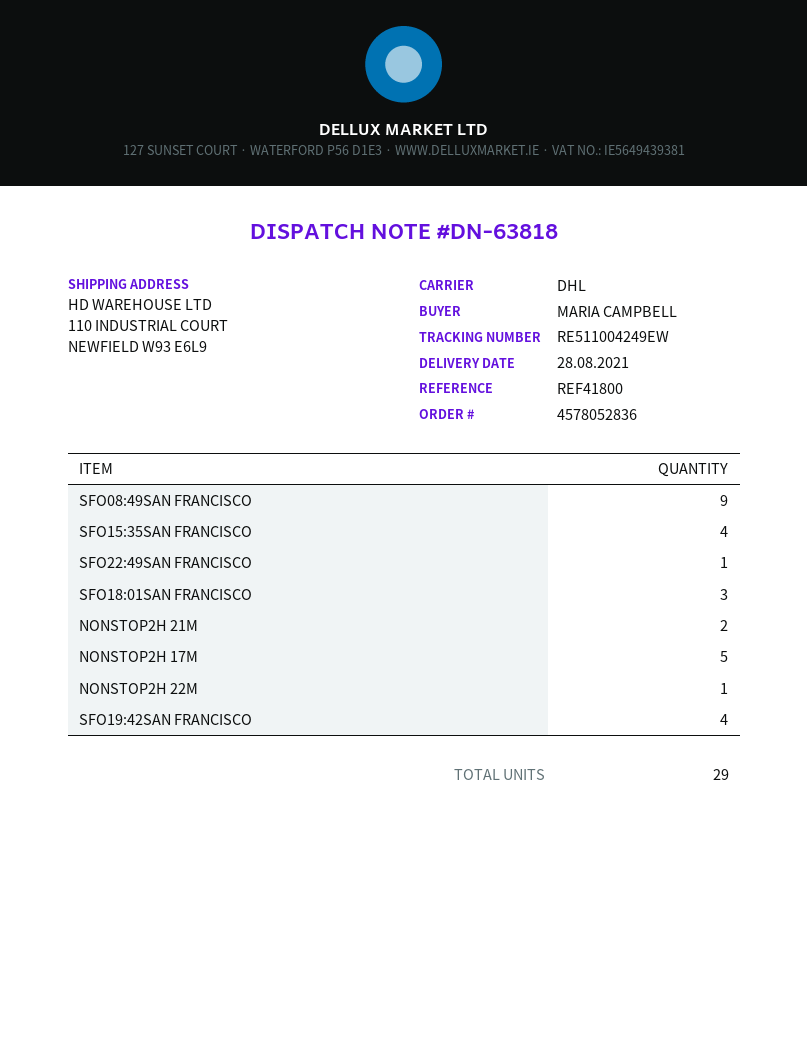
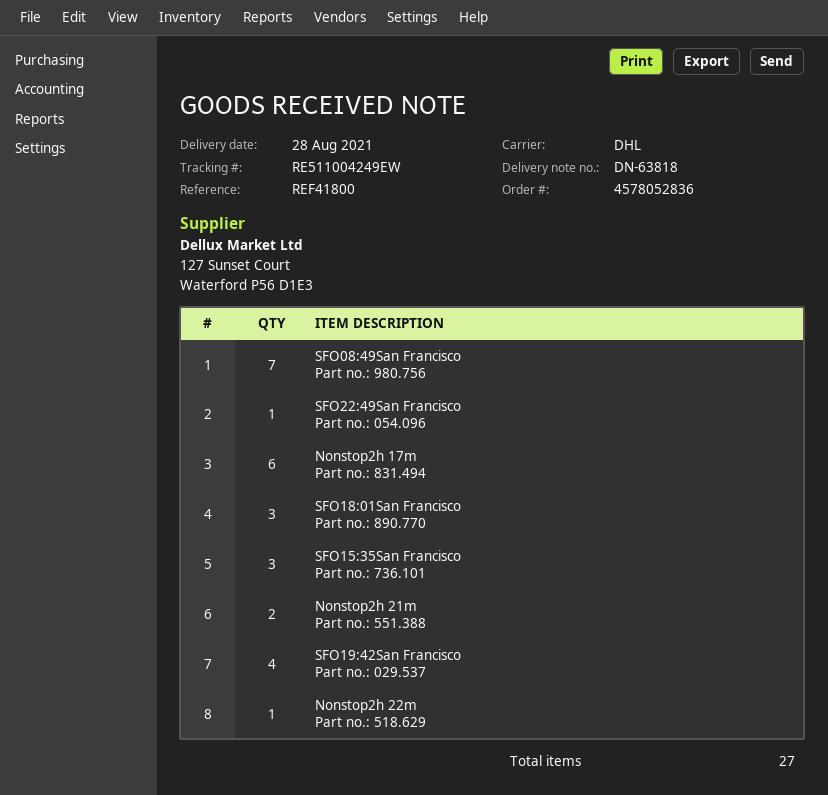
SFO08:49SAN FRANCISCO: 9 -> 7
SFO15:35SAN FRANCISCO: 4 -> 3
NONSTOP2H 17M: 5 -> 6
total quantity: 29 -> 27

